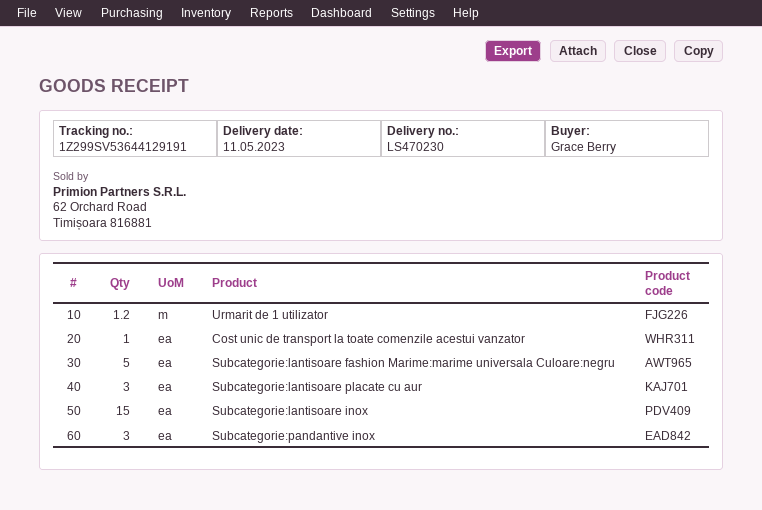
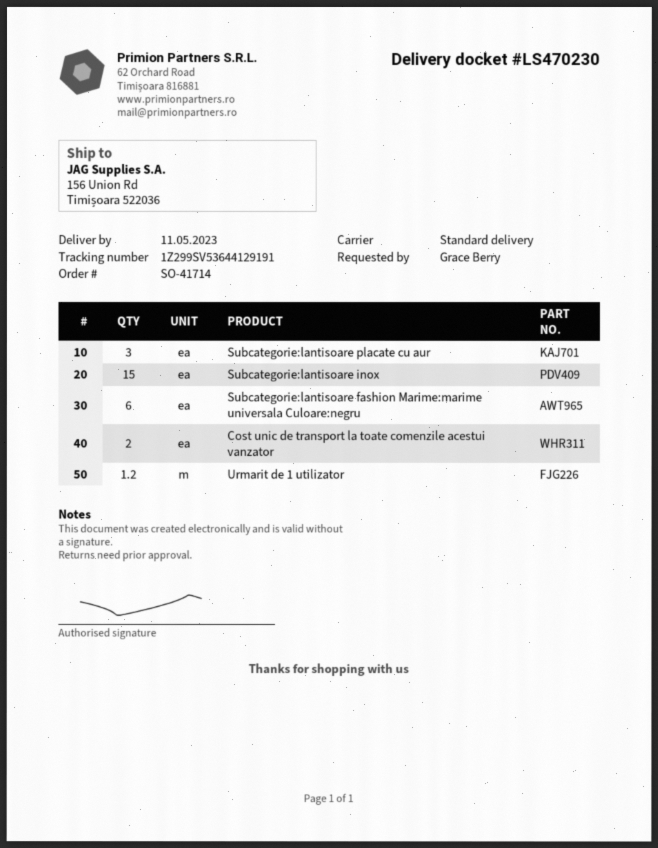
Cost unic de transport la toate comenzile acestui vanzator: 1 -> 2
Subcategorie:lantisoare fashion Marime:marime universala Culoare:negru: 5 -> 6
Subcategorie:pandantive inox: 3 -> none

